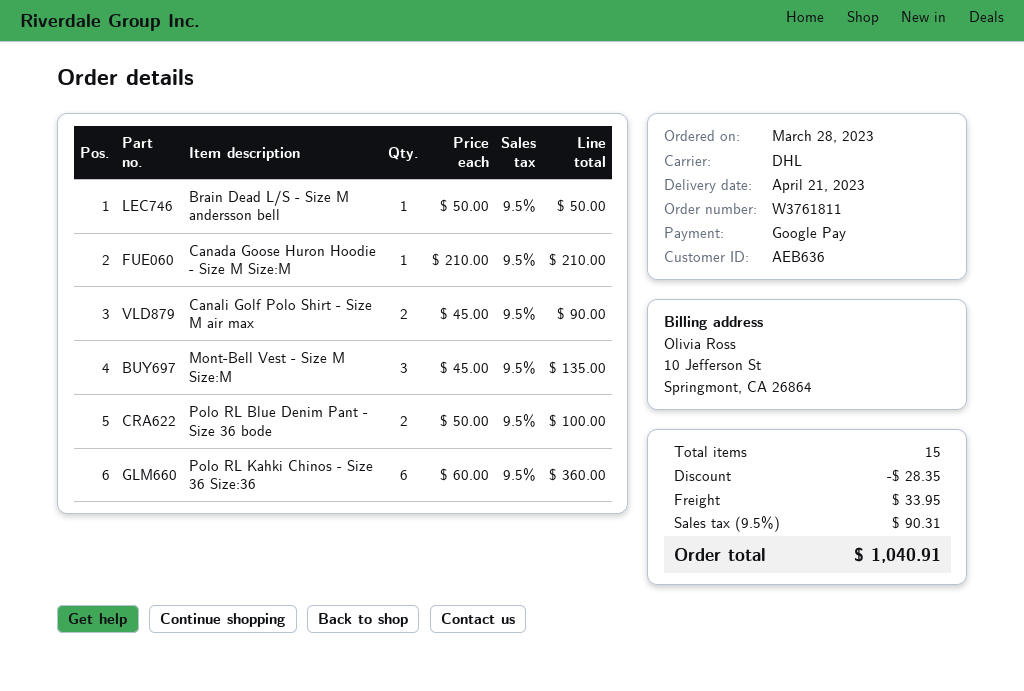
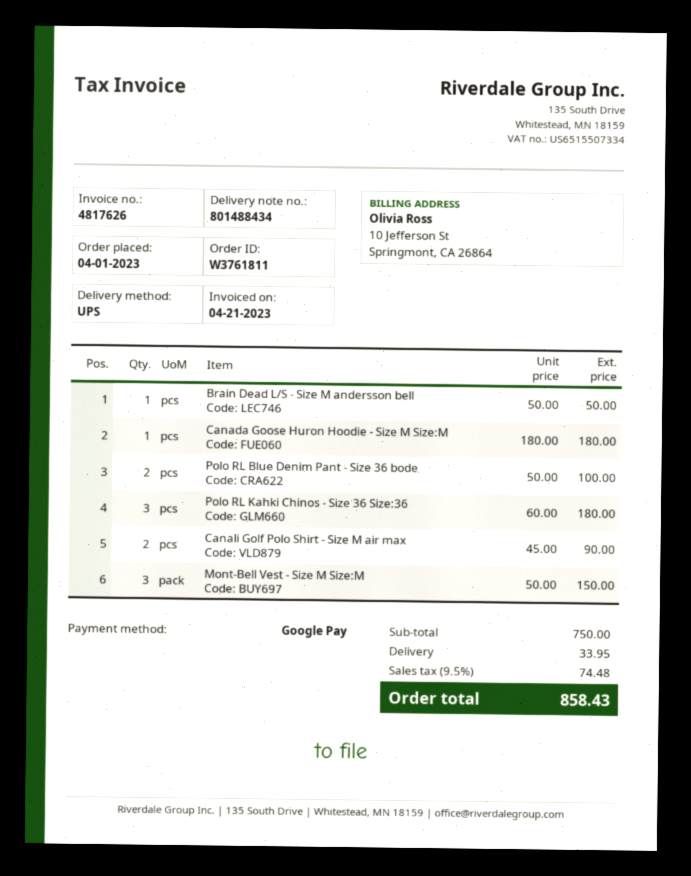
order date: 2023-03-28 -> 2023-04-01
shipping method: DHL -> UPS
Canada Goose Huron Hoodie - Size M Size:M: 1 x 210.00 = 210.00 -> 1 x 180.00 = 180.00
Mont-Bell Vest - Size M Size:M: 3 x 45.00 = 135.00 -> 3 x 50.00 = 150.00
Polo RL Kahki Chinos - Size 36 Size:36: 6 x 60.00 = 360.00 -> 3 x 60.00 = 180.00
discount: 28.35 -> none
tax: 9.5% = 90.31 -> 9.5% = 74.48
total: 1040.91 -> 858.43

